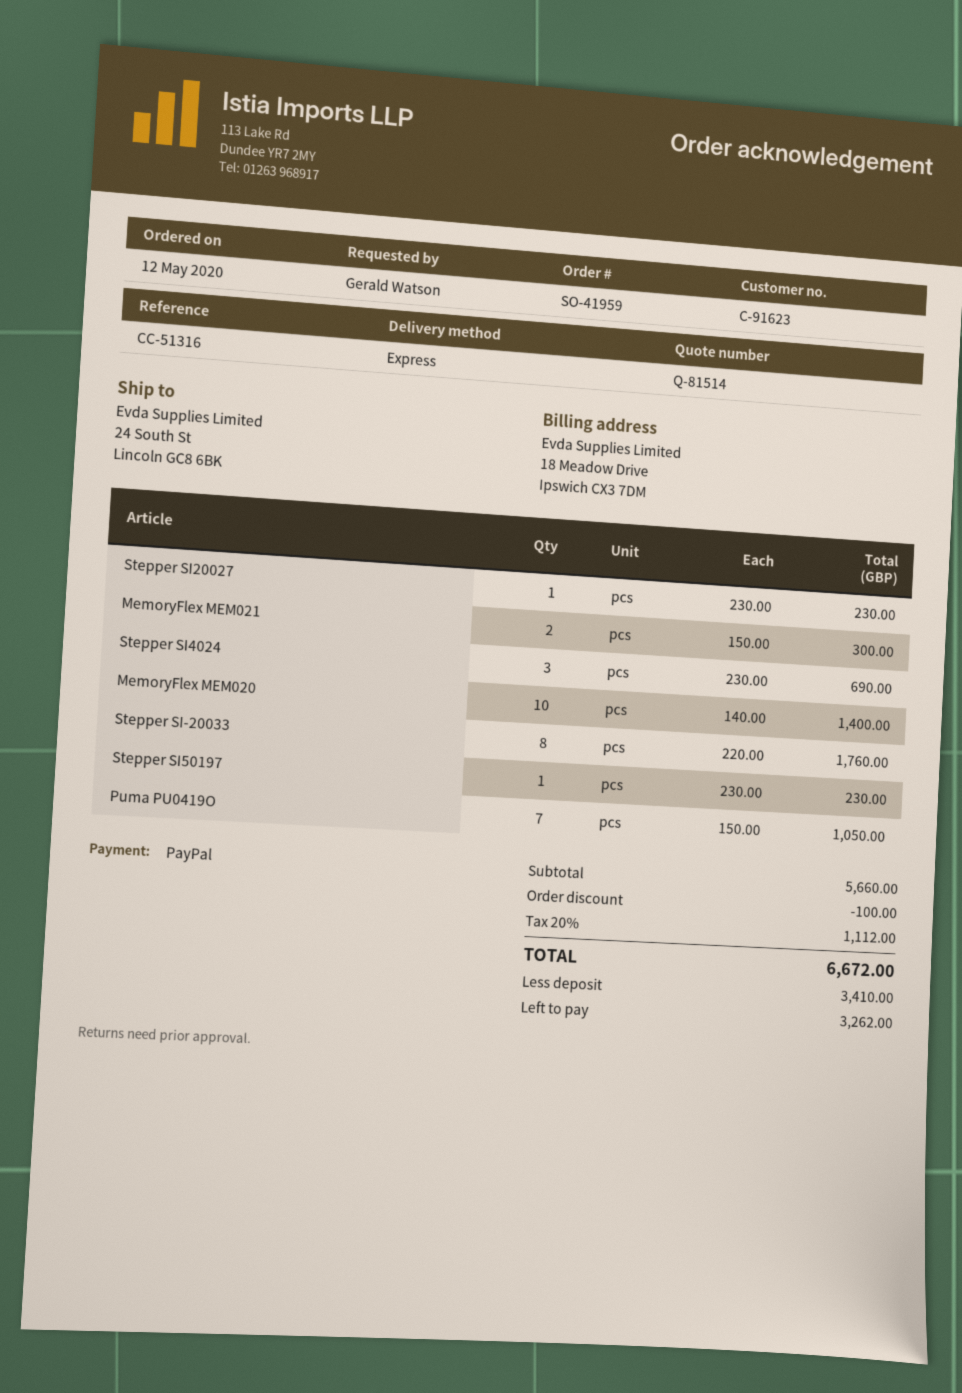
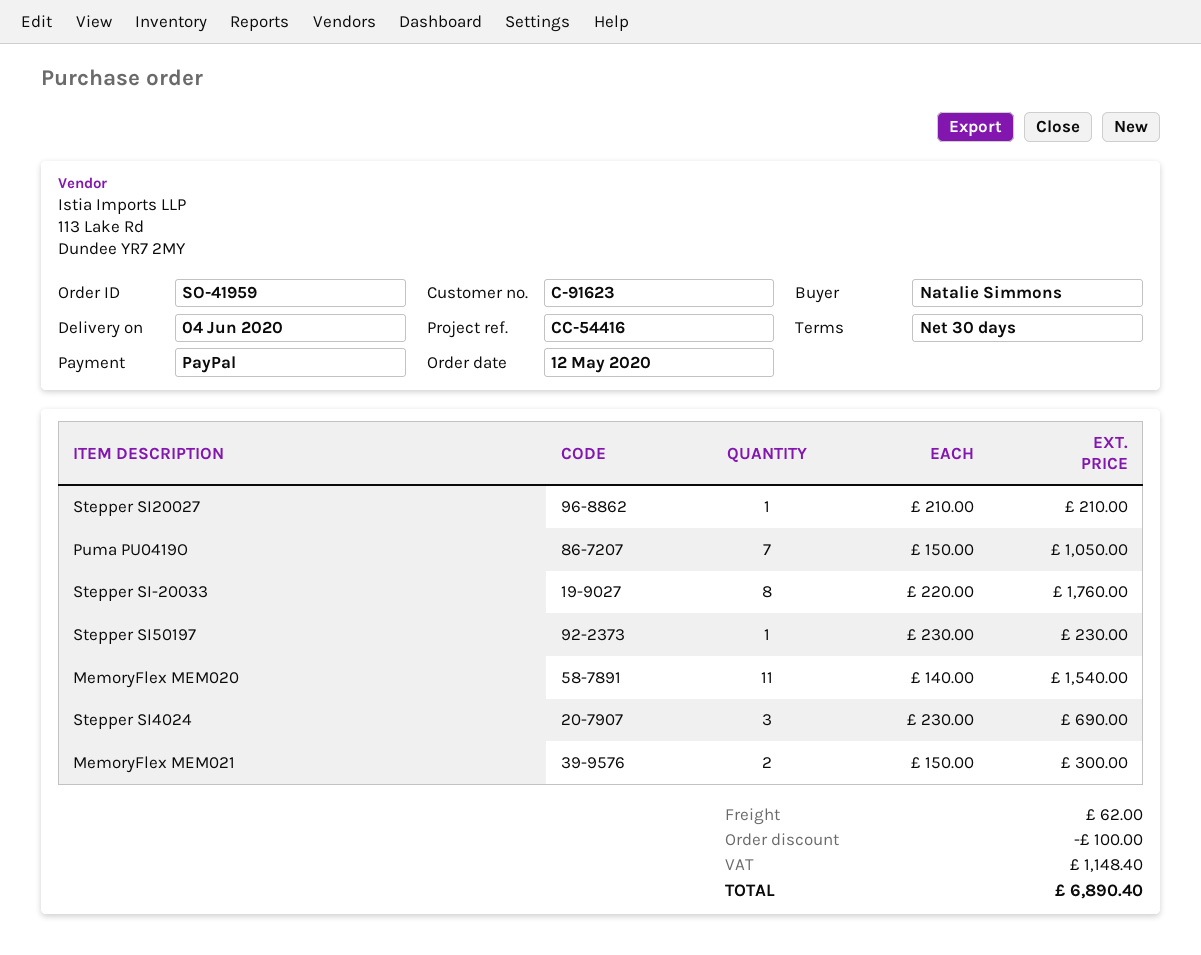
reference: CC-51316 -> CC-54416
ordered by: Gerald Watson -> Natalie Simmons
Stepper SI20027: 1 x 230.00 = 230.00 -> 1 x 210.00 = 210.00
MemoryFlex MEM020: 10 x 140.00 = 1400.00 -> 11 x 140.00 = 1540.00
shipping: none -> 62.00
tax: 1112.00 -> 1148.40
total: 6672.00 -> 6890.40

